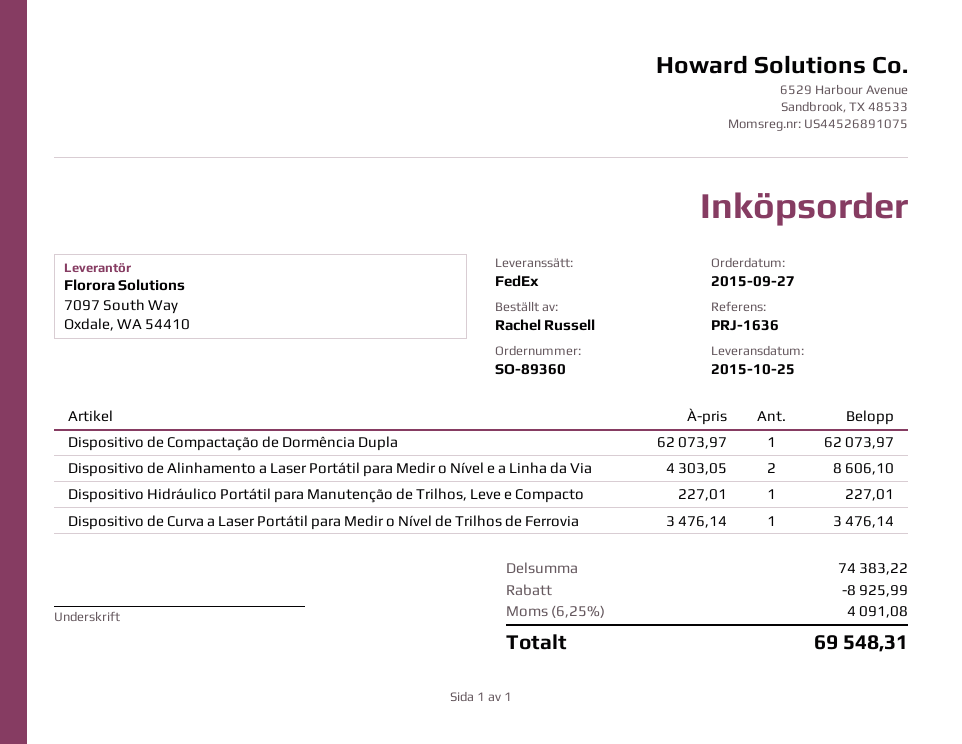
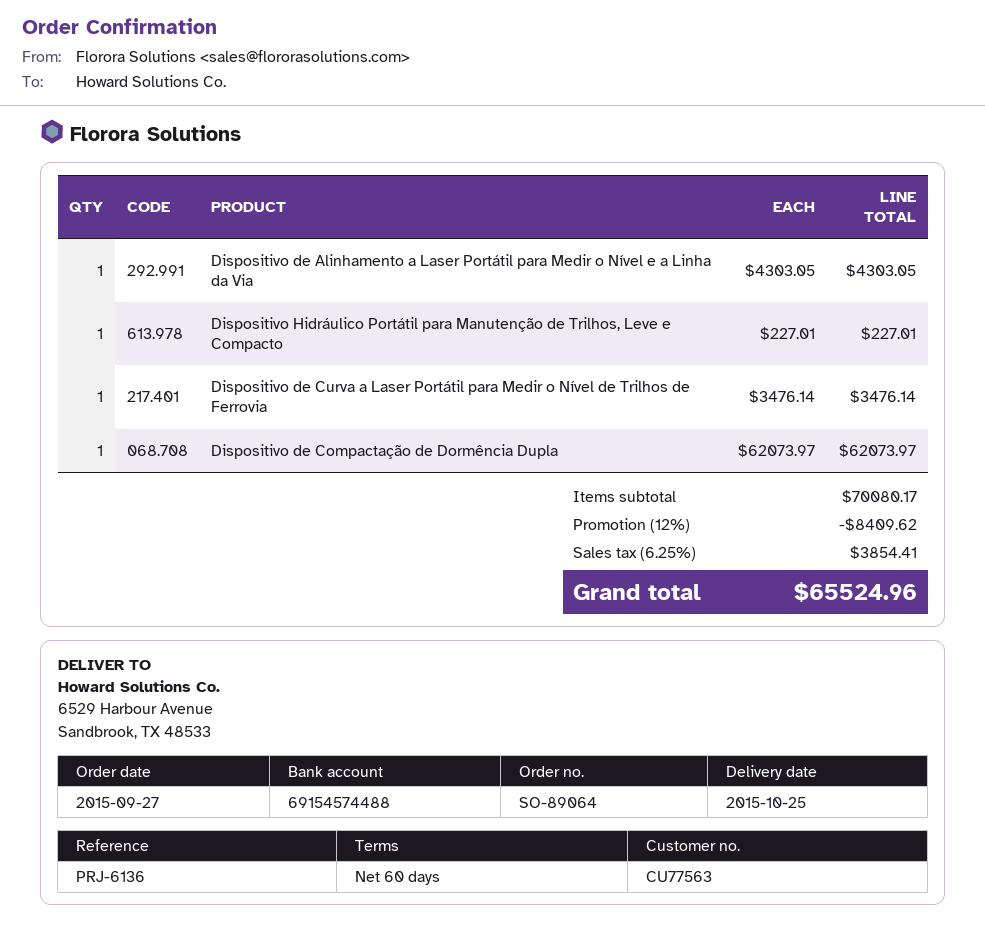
order number: SO-89360 -> SO-89064
reference: PRJ-1636 -> PRJ-6136
Dispositivo de Alinhamento a Laser Portátil para Medir o Nível e a Linha da Via: 2 x 4303.05 = 8606.10 -> 1 x 4303.05 = 4303.05
subtotal: 74383.22 -> 70080.17
discount: 8925.99 -> 8409.62
tax: 6.25% = 4091.08 -> 6.25% = 3854.41
total: 69548.31 -> 65524.96

